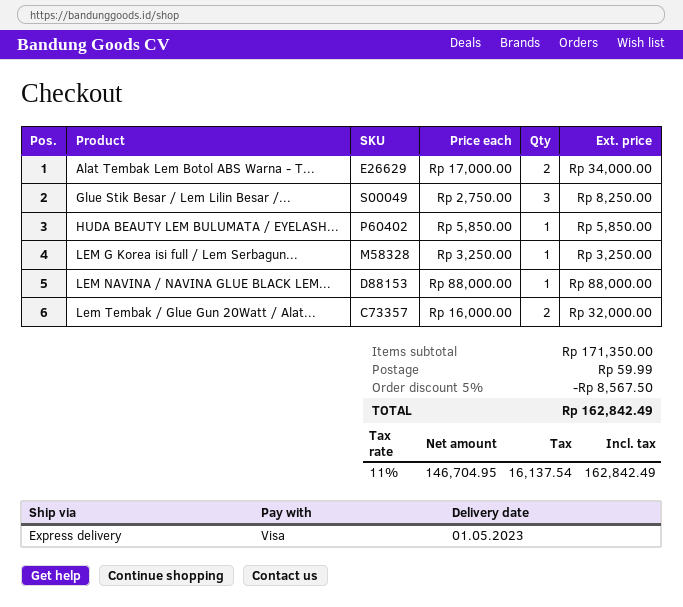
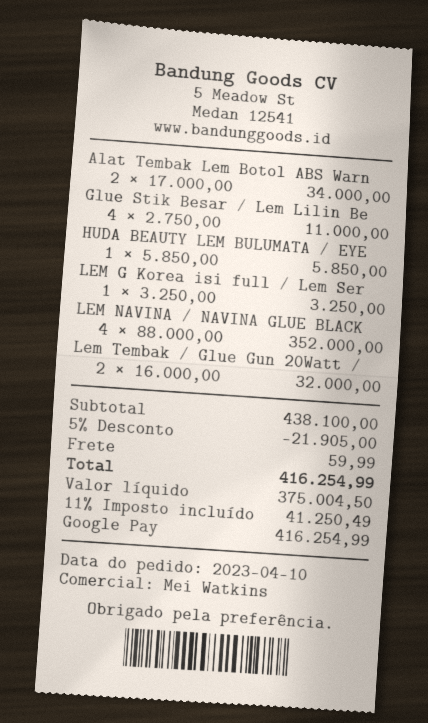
payment method: Visa -> Google Pay
Glue Stik Besar / Lem Lilin Besar /...: 3 x 2750.00 = 8250.00 -> 4 x 2750.00 = 11000.00
LEM NAVINA / NAVINA GLUE BLACK LEM...: 1 x 88000.00 = 88000.00 -> 4 x 88000.00 = 352000.00
subtotal: 171350.00 -> 438100.00
discount: 5% = 8567.50 -> 5% = 21905.00
net: 146704.95 -> 375004.50
tax: 11% = 16137.54 -> 11% = 41250.49
total: 162842.49 -> 416254.99

